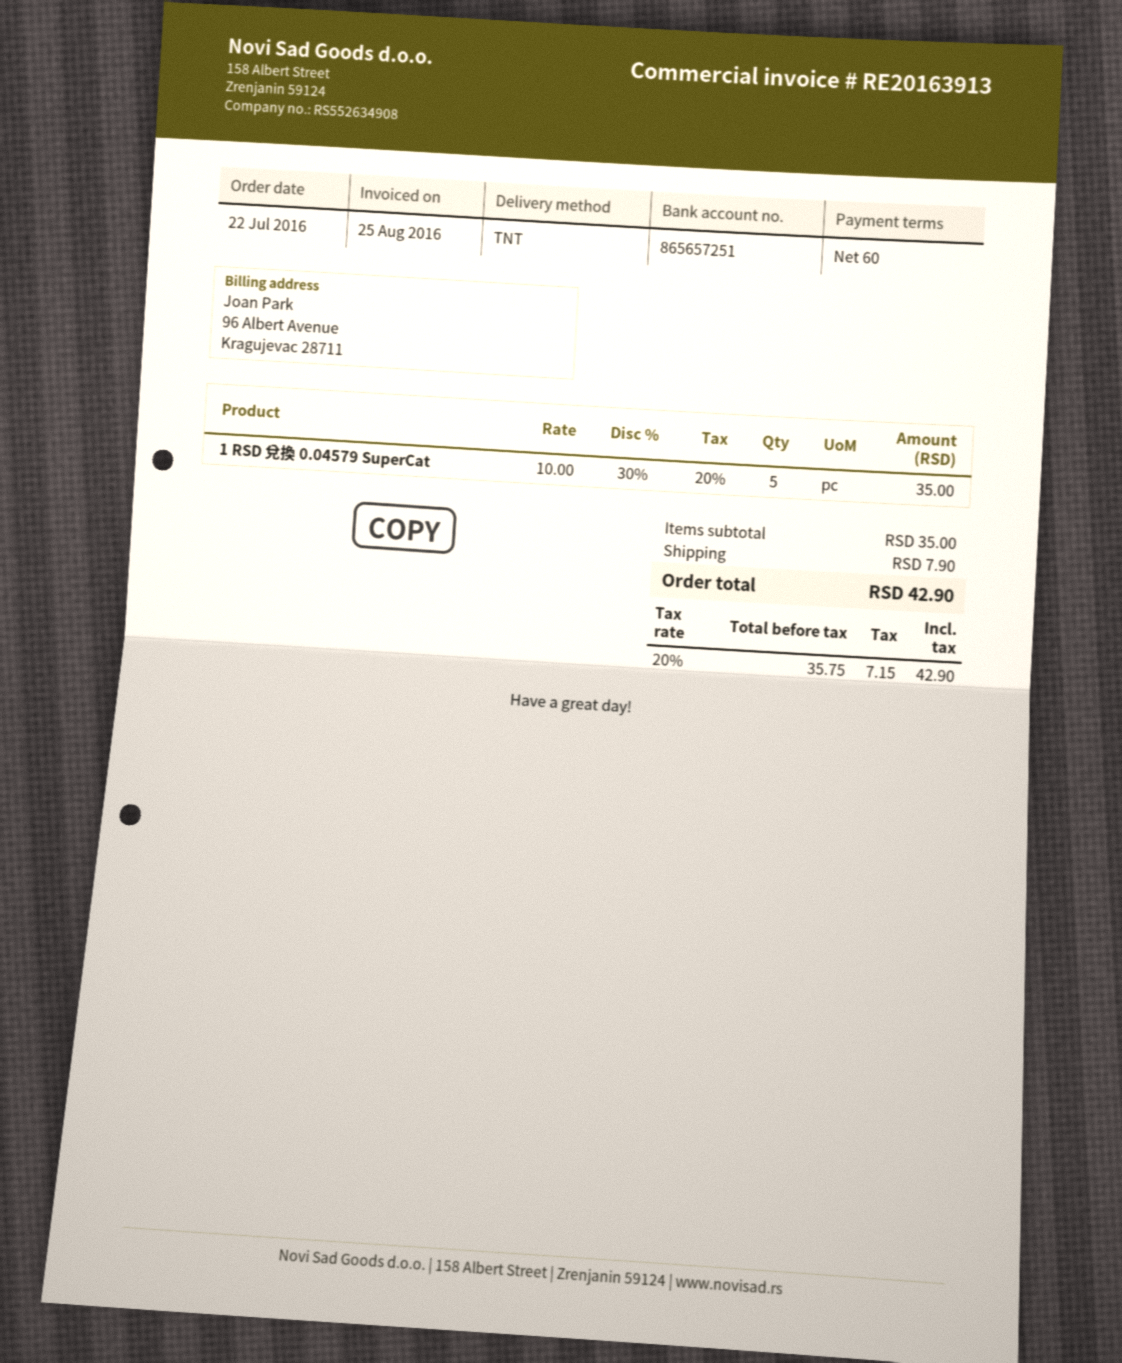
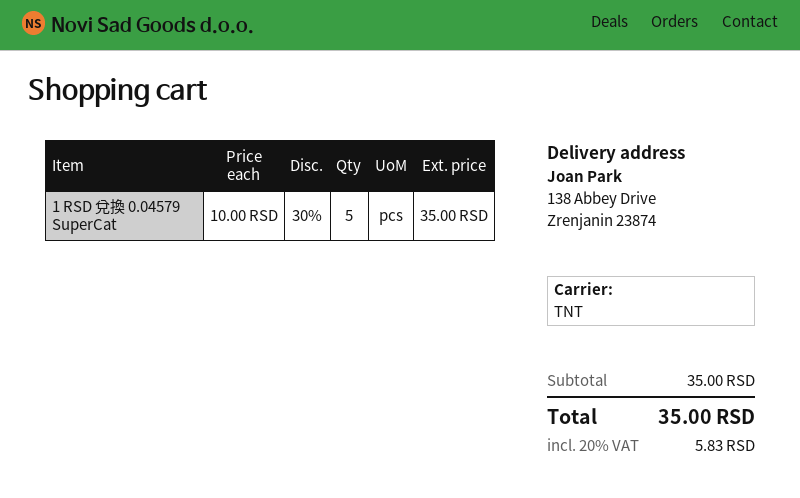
shipping: 7.90 -> none
tax: 20% = 7.15 -> 20% = 5.83
total: 42.90 -> 35.00

